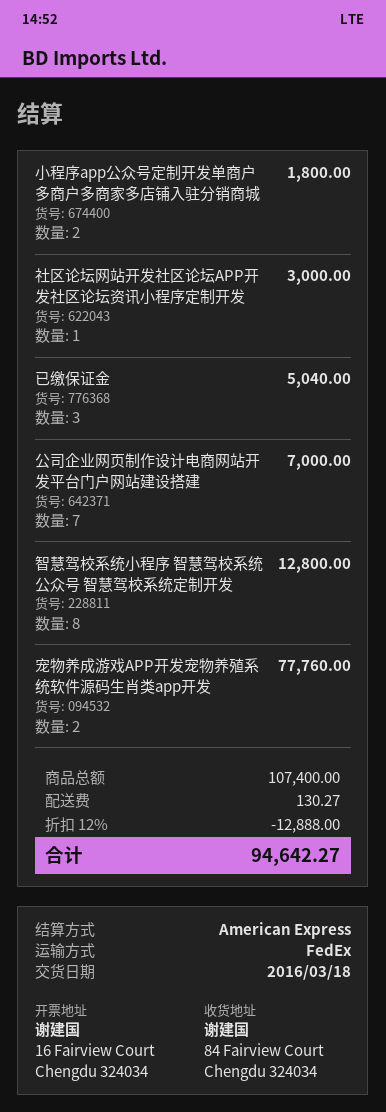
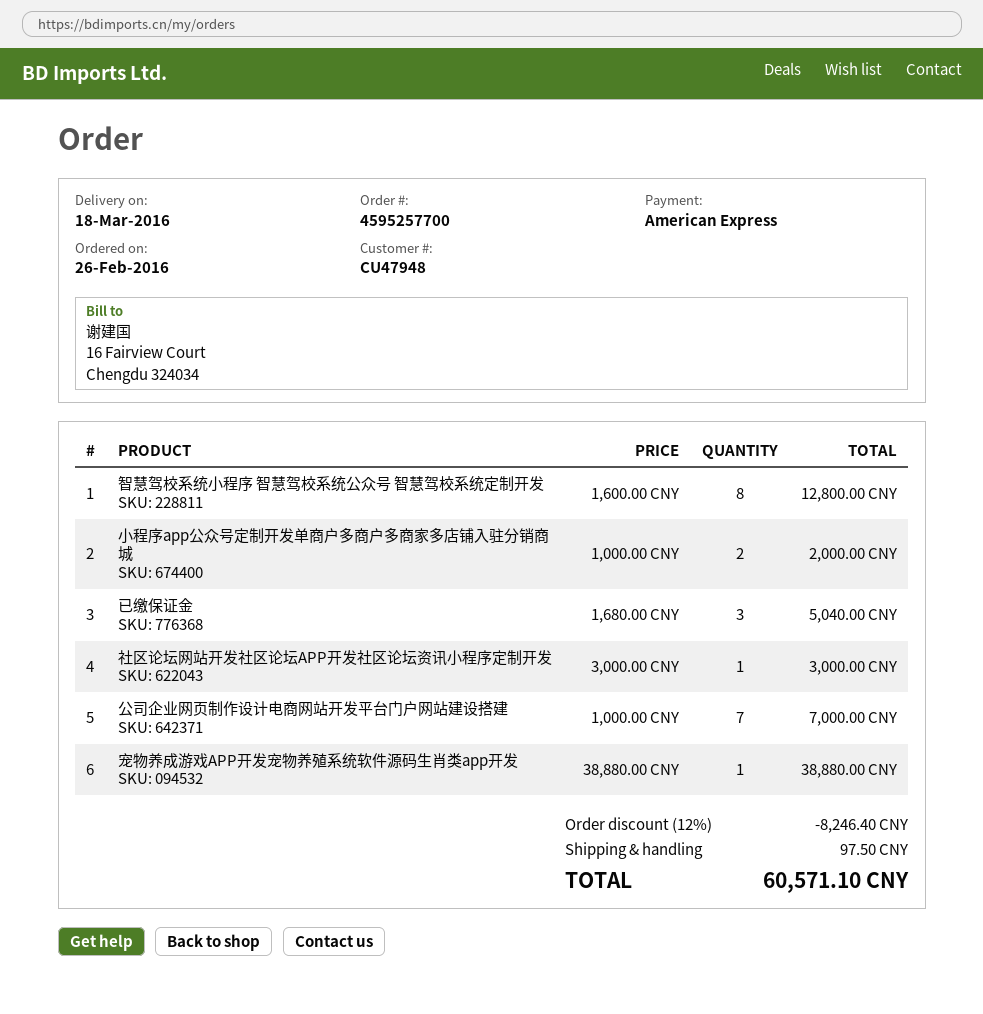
小程序app公众号定制开发单商户多商户多商家多店铺入驻分销商城: 2 for 1800.00 -> 2 for 2000.00
宠物养成游戏APP开发宠物养殖系统软件源码生肖类app开发: 2 for 77760.00 -> 1 for 38880.00
discount: 12% = 12888.00 -> 12% = 8246.40
shipping: 130.27 -> 97.50
total: 94642.27 -> 60571.10

